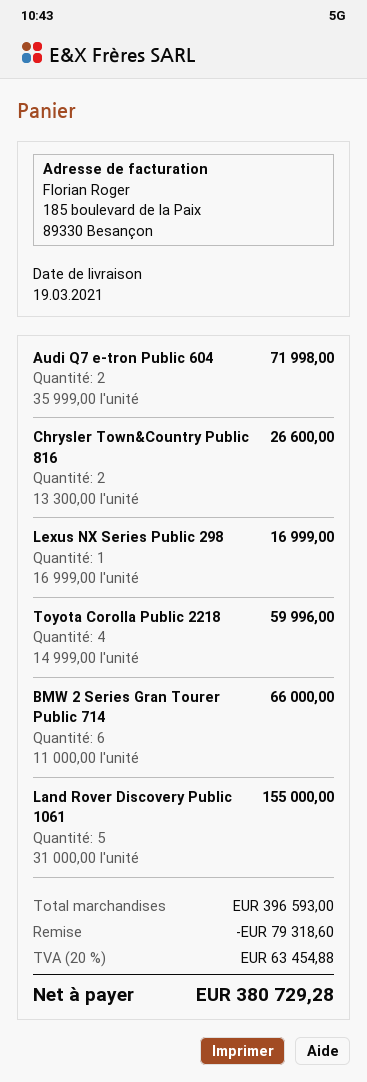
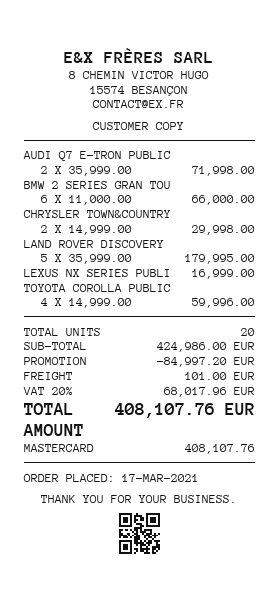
Chrysler Town&Country Public 816: 2 x 13300.00 = 26600.00 -> 2 x 14999.00 = 29998.00
Land Rover Discovery Public 1061: 5 x 31000.00 = 155000.00 -> 5 x 35999.00 = 179995.00
subtotal: 396593.00 -> 424986.00
discount: 79318.60 -> 84997.20
shipping: none -> 101.00
tax: 20% = 63454.88 -> 20% = 68017.96
total: 380729.28 -> 408107.76

